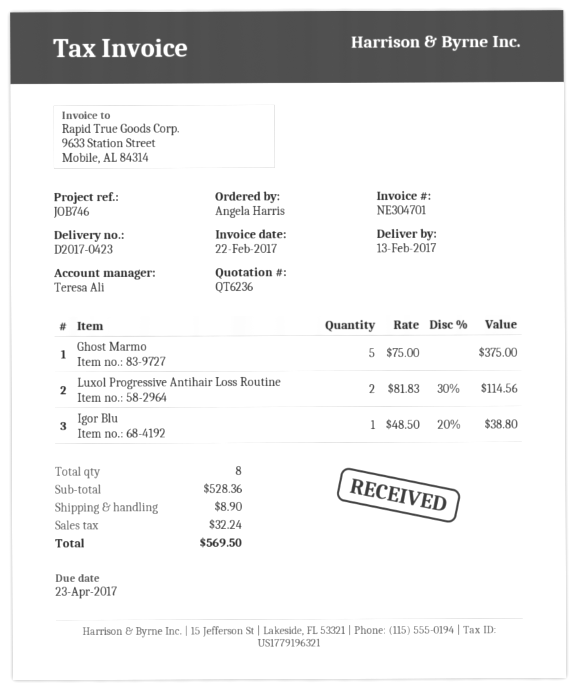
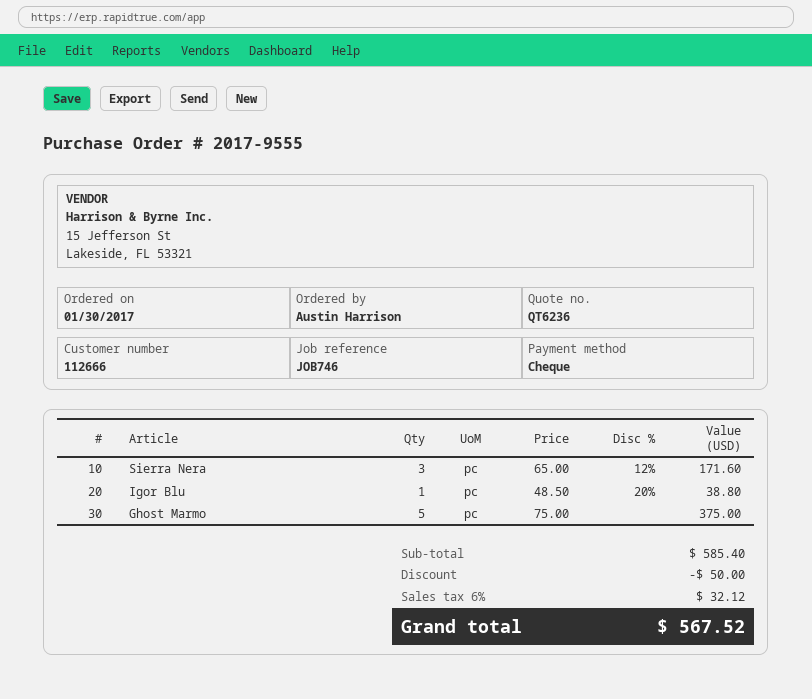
ordered by: Angela Harris -> Austin Harrison
Luxol Progressive Antihair Loss Routine: 2 x 81.83 - 30% = 114.56 -> none
Sierra Nera: none -> 3 x 65.00 - 12% = 171.60
subtotal: 528.36 -> 585.40
discount: none -> 50.00
shipping: 8.90 -> none
tax: 32.24 -> 32.12
total: 569.50 -> 567.52

